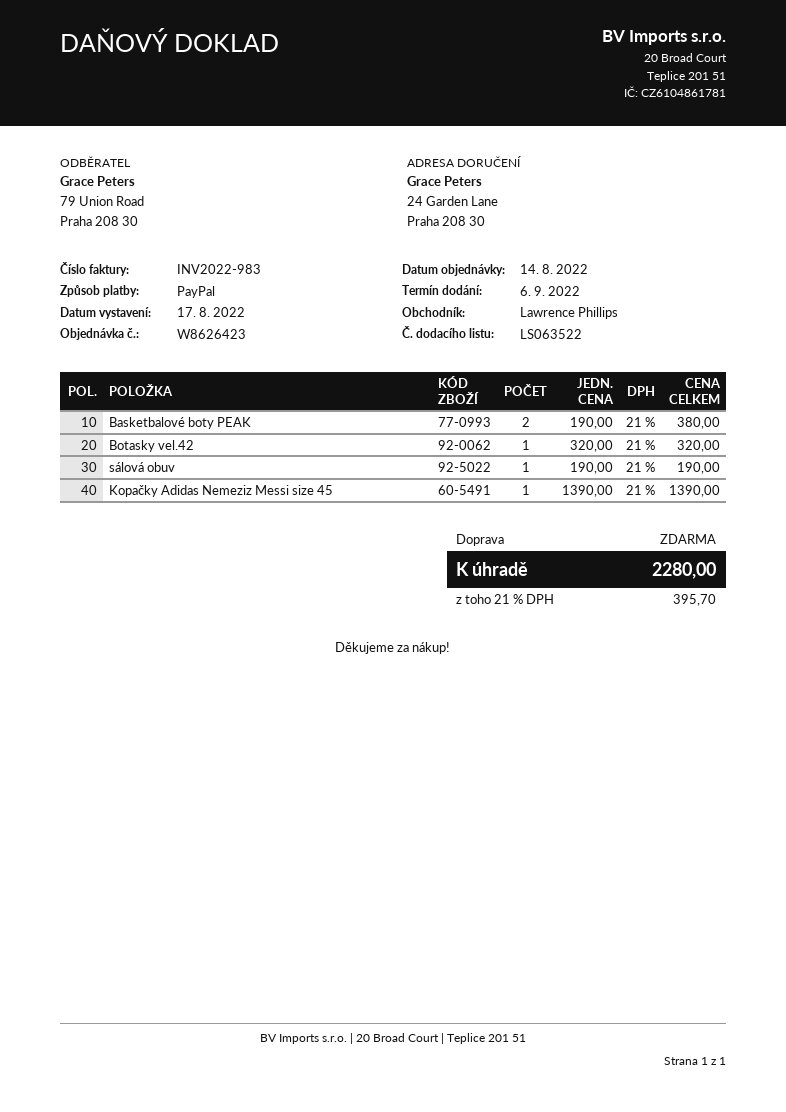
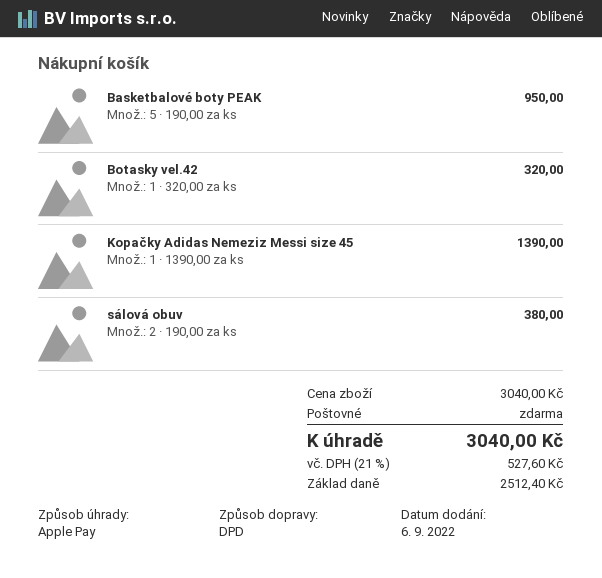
payment method: PayPal -> Apple Pay
Basketbalové boty PEAK: 2 x 190.00 = 380.00 -> 5 x 190.00 = 950.00
sálová obuv: 1 x 190.00 = 190.00 -> 2 x 190.00 = 380.00
tax: 21% = 395.70 -> 21% = 527.60
total: 2280.00 -> 3040.00

